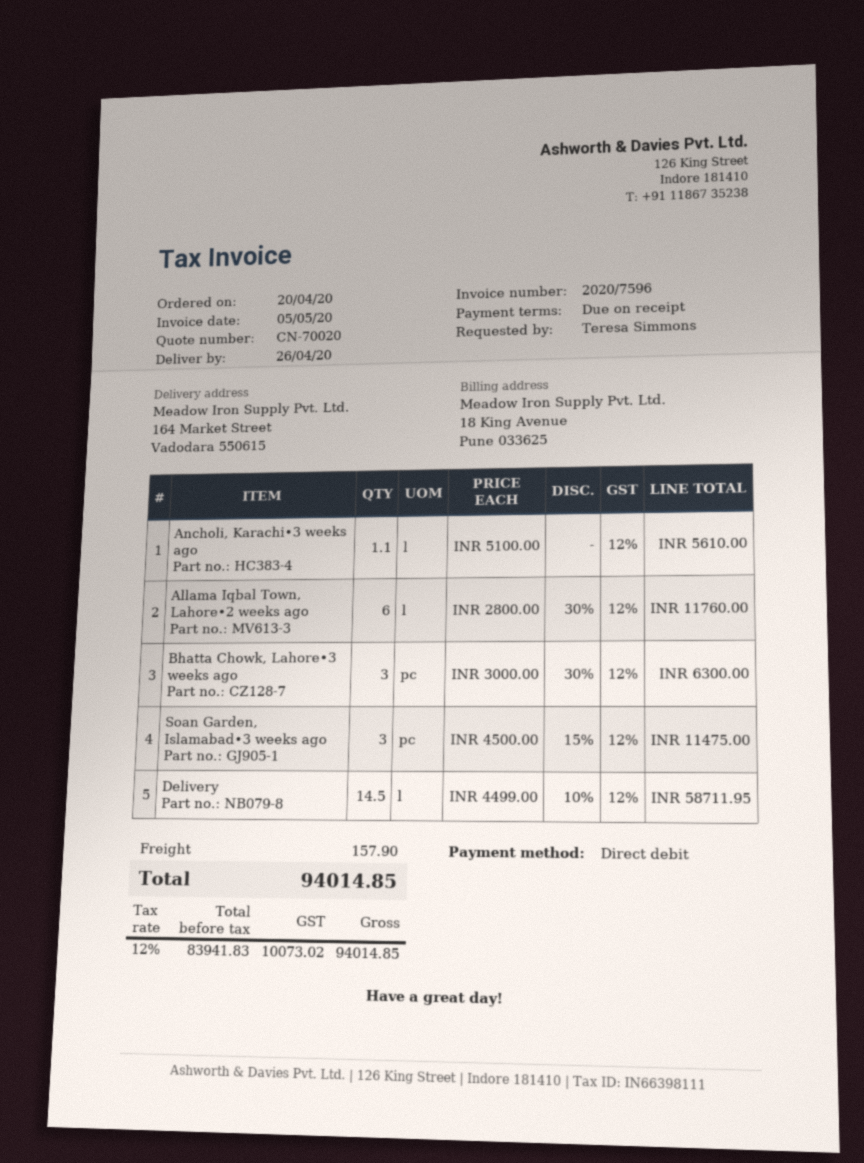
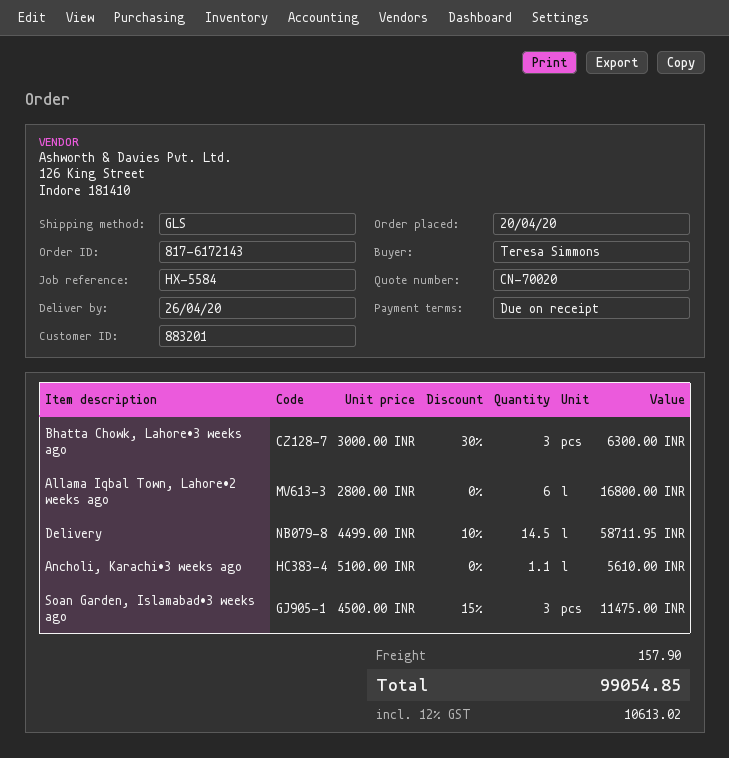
Allama Iqbal Town, Lahore•2 weeks ago: 6 x 2800.00 - 30% = 11760.00 -> 6 x 2800.00 = 16800.00
tax: 12% = 10073.02 -> 12% = 10613.02
total: 94014.85 -> 99054.85

